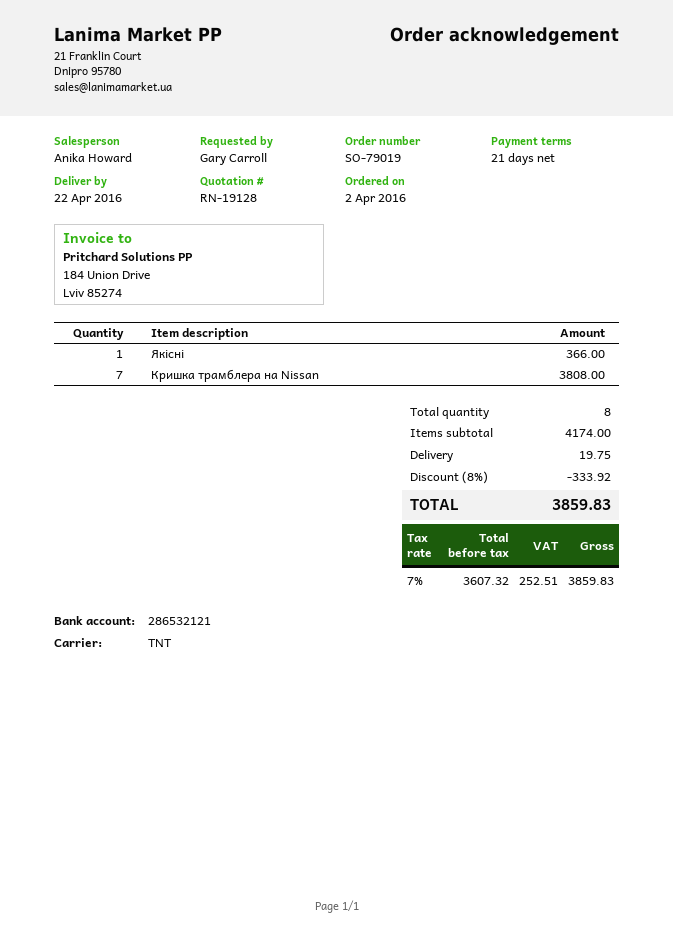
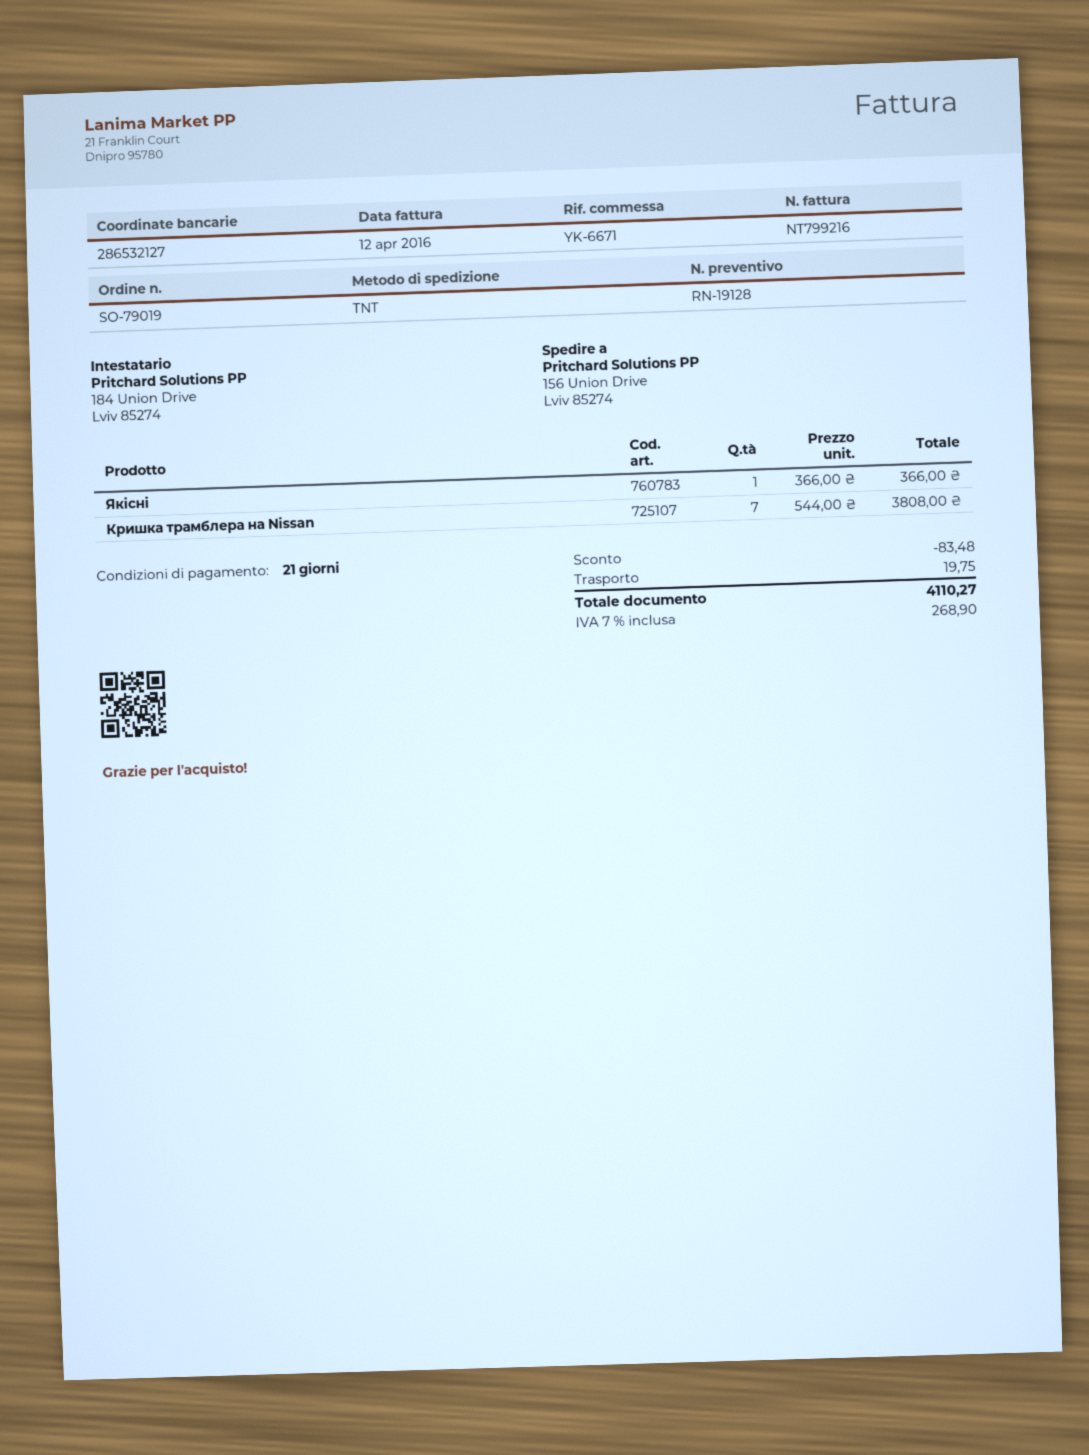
bank account: 286532121 -> 286532127
discount: 333.92 -> 83.48
tax: 7% = 252.51 -> 7% = 268.90
total: 3859.83 -> 4110.27

